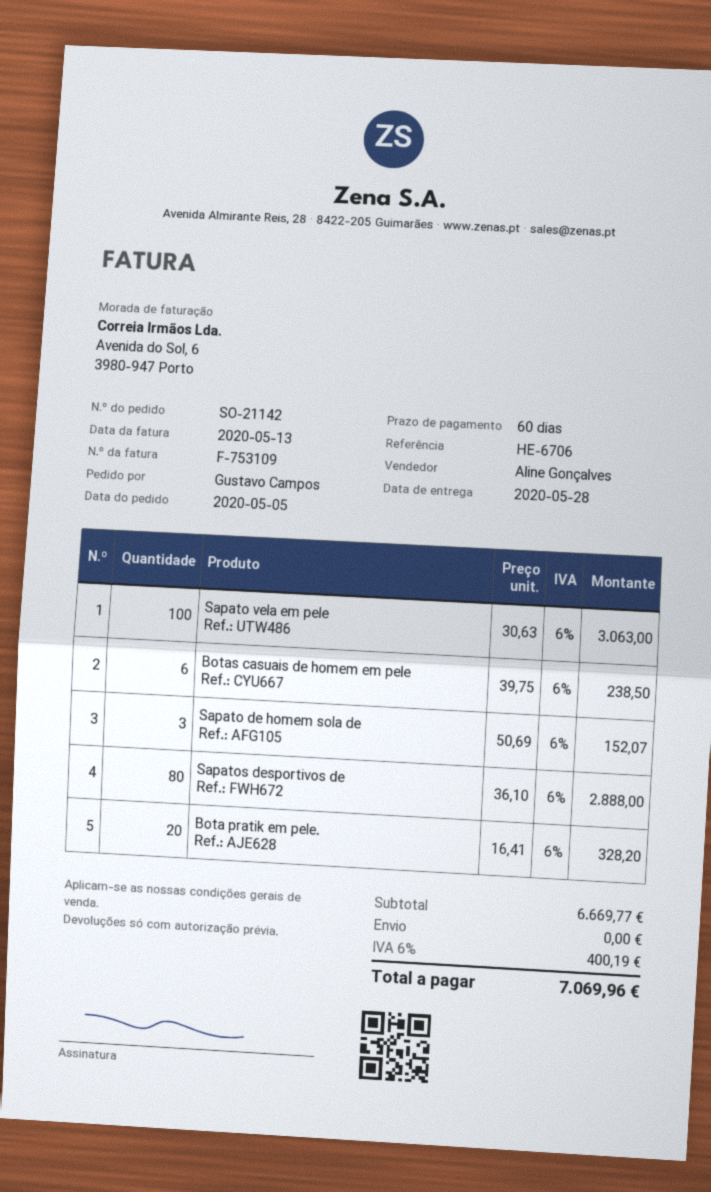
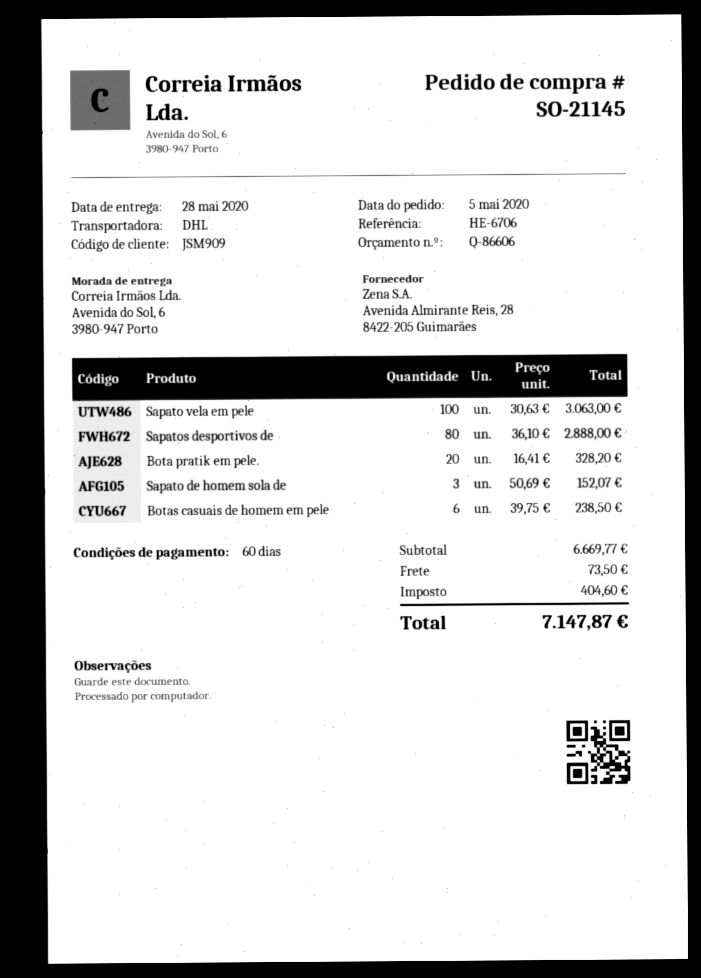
order number: SO-21142 -> SO-21145
shipping: 0.00 -> 73.50
tax: 400.19 -> 404.60
total: 7069.96 -> 7147.87

